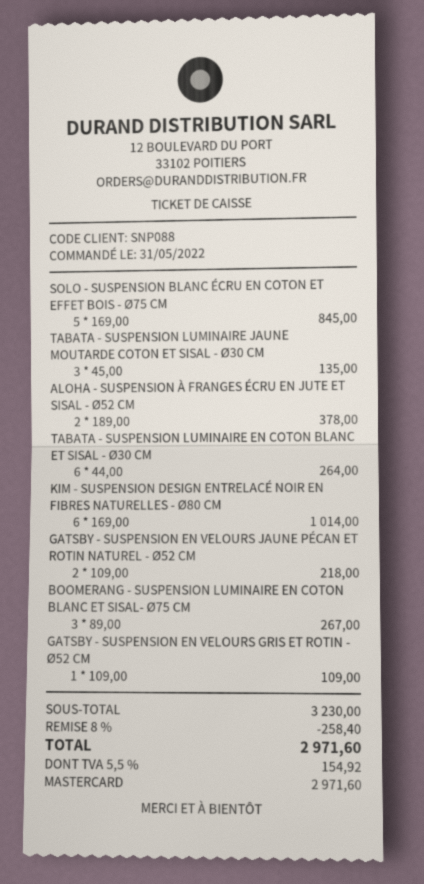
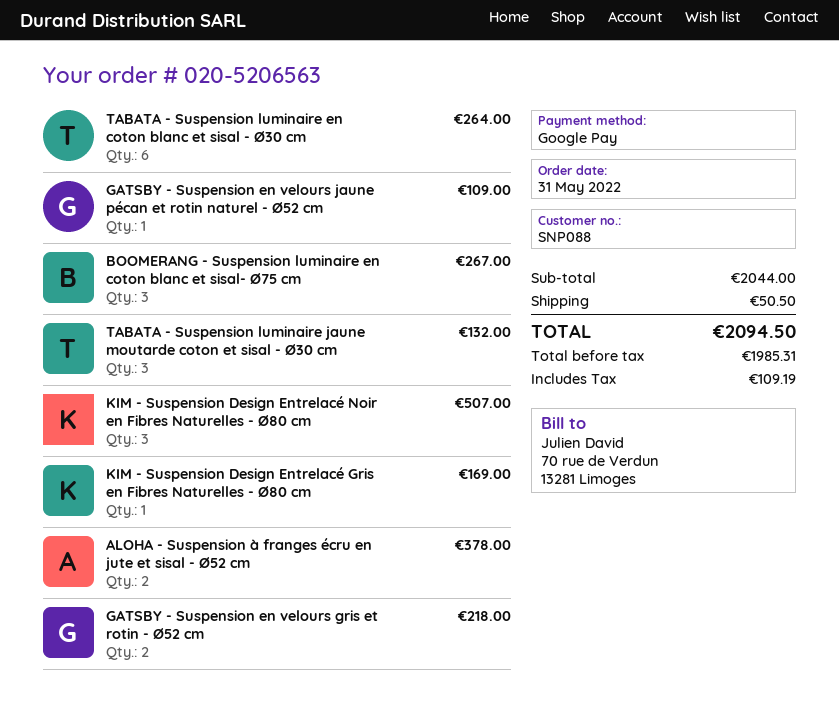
payment method: Mastercard -> Google Pay
SOLO - SUSPENSION BLANC ÉCRU EN COTON ET EFFET BOIS - Ø75 CM: 5 for 845.00 -> none
TABATA - SUSPENSION LUMINAIRE JAUNE MOUTARDE COTON ET SISAL - Ø30 CM: 3 for 135.00 -> 3 for 132.00
KIM - SUSPENSION DESIGN ENTRELACÉ NOIR EN FIBRES NATURELLES - Ø80 CM: 6 for 1014.00 -> 3 for 507.00
GATSBY - SUSPENSION EN VELOURS JAUNE PÉCAN ET ROTIN NATUREL - Ø52 CM: 2 for 218.00 -> 1 for 109.00
GATSBY - SUSPENSION EN VELOURS GRIS ET ROTIN - Ø52 CM: 1 for 109.00 -> 2 for 218.00
KIM - Suspension Design Entrelacé Gris en Fibres Naturelles - Ø80 cm: none -> 1 for 169.00
subtotal: 3230.00 -> 2044.00
discount: 8% = 258.40 -> none
shipping: none -> 50.50
tax: 154.92 -> 109.19
total: 2971.60 -> 2094.50

